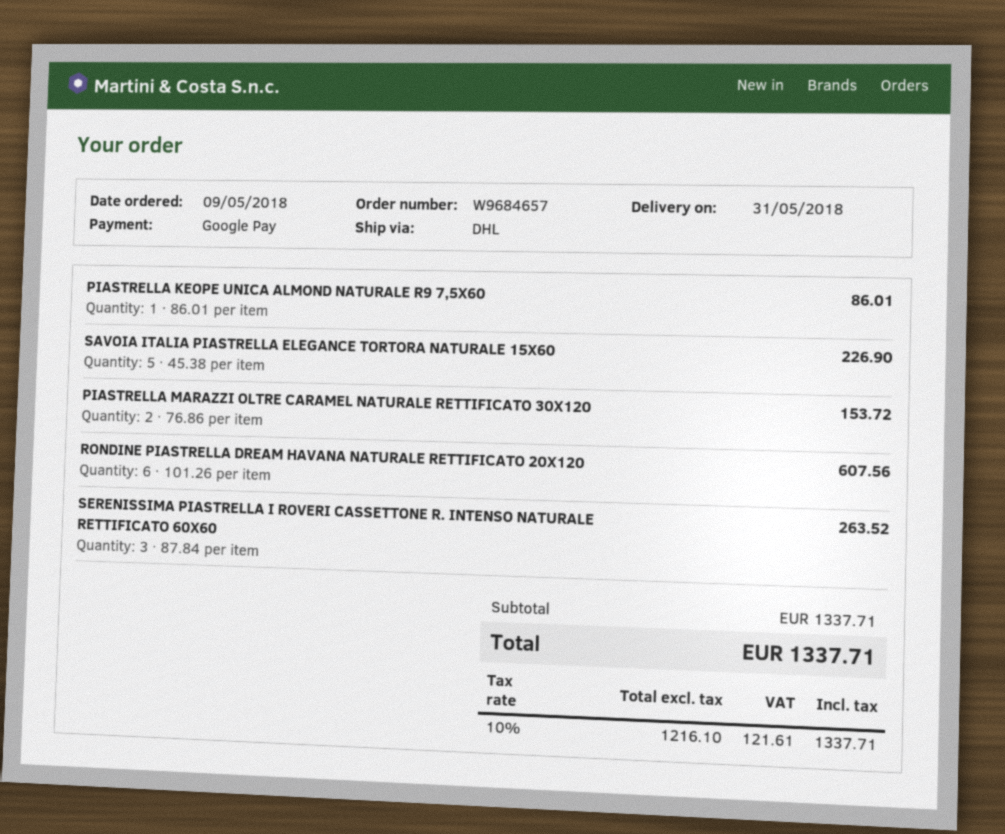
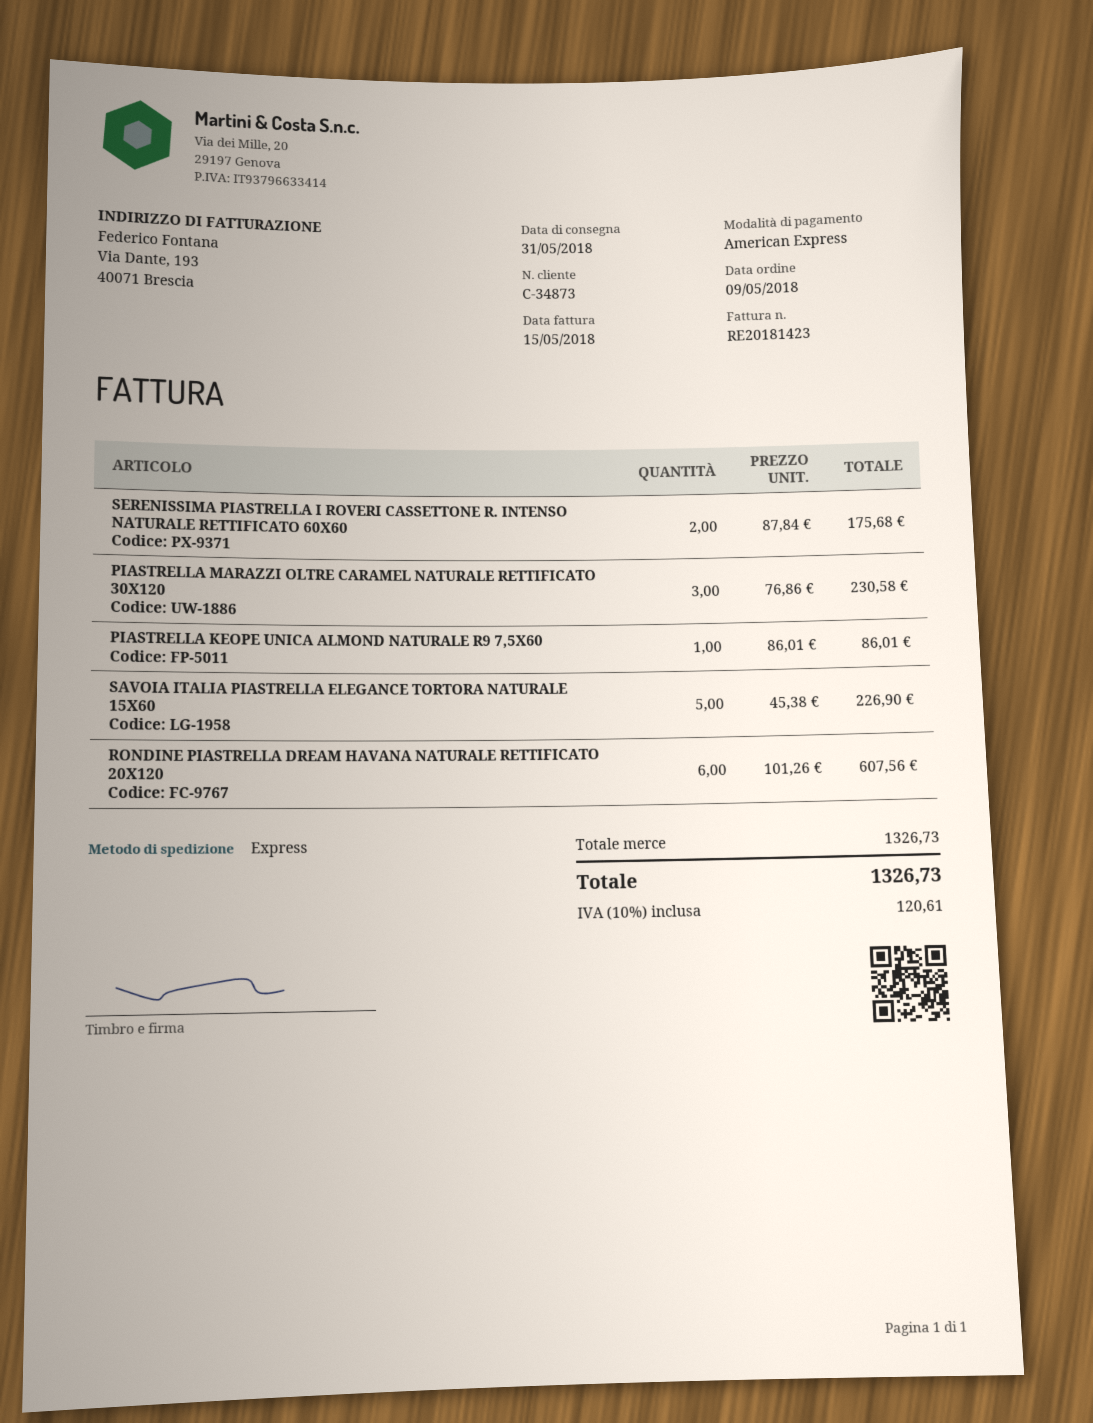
payment method: Google Pay -> American Express
shipping method: DHL -> express
PIASTRELLA MARAZZI OLTRE CARAMEL NATURALE RETTIFICATO 30X120: 2 x 76.86 = 153.72 -> 3 x 76.86 = 230.58
SERENISSIMA PIASTRELLA I ROVERI CASSETTONE R. INTENSO NATURALE RETTIFICATO 60X60: 3 x 87.84 = 263.52 -> 2 x 87.84 = 175.68
subtotal: 1337.71 -> 1326.73
tax: 10% = 121.61 -> 10% = 120.61
total: 1337.71 -> 1326.73

